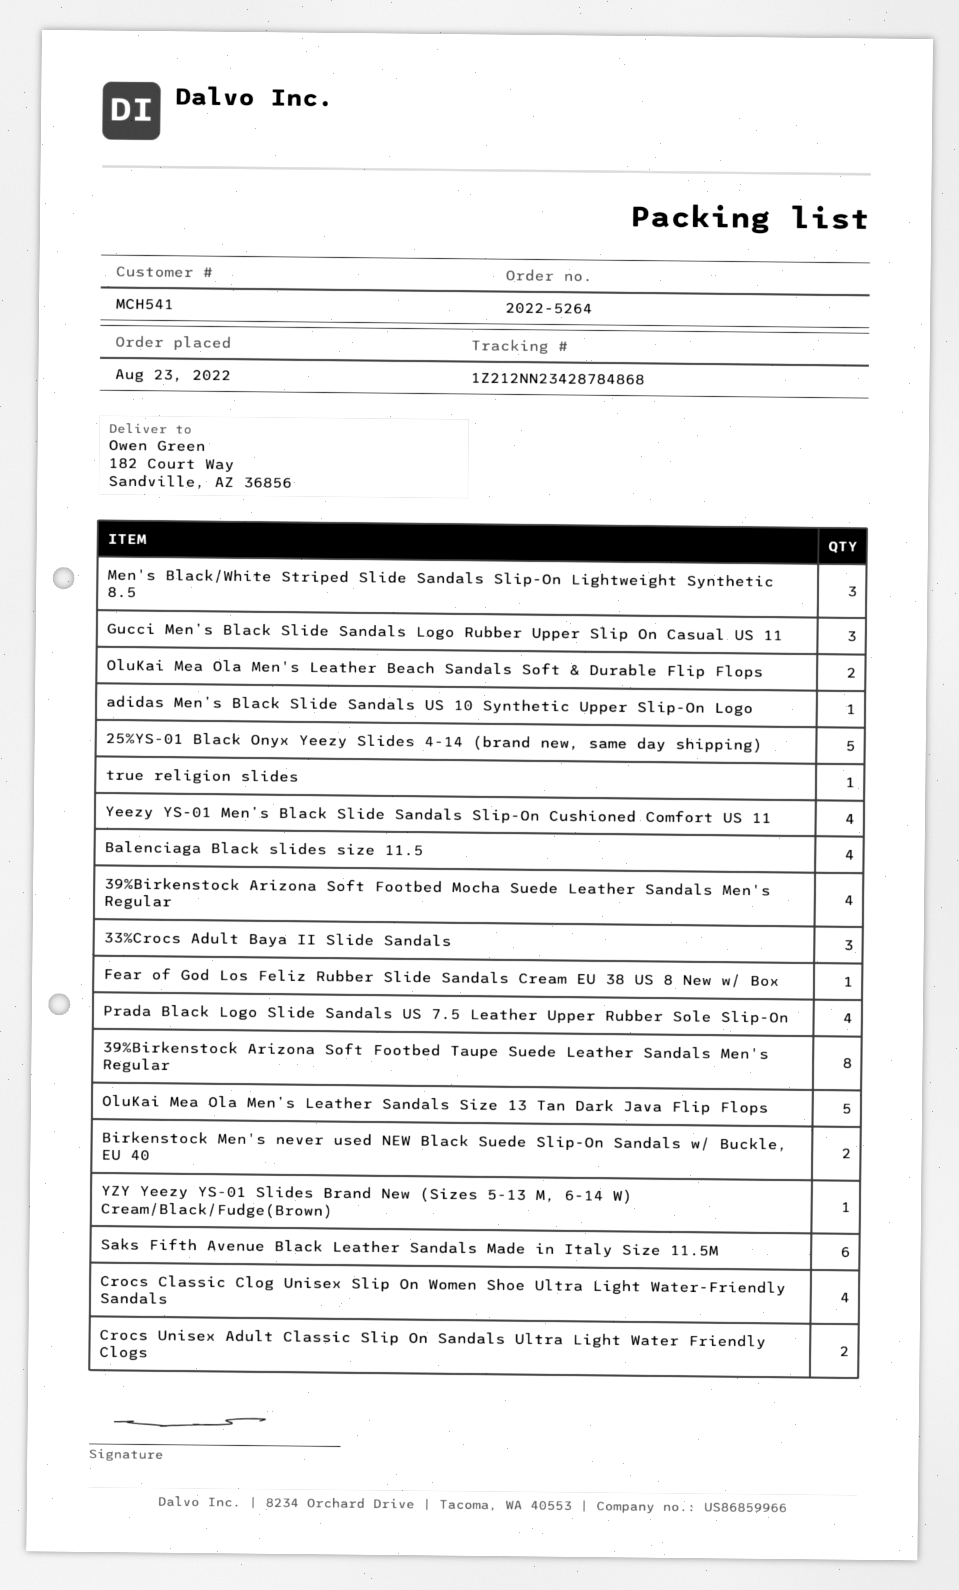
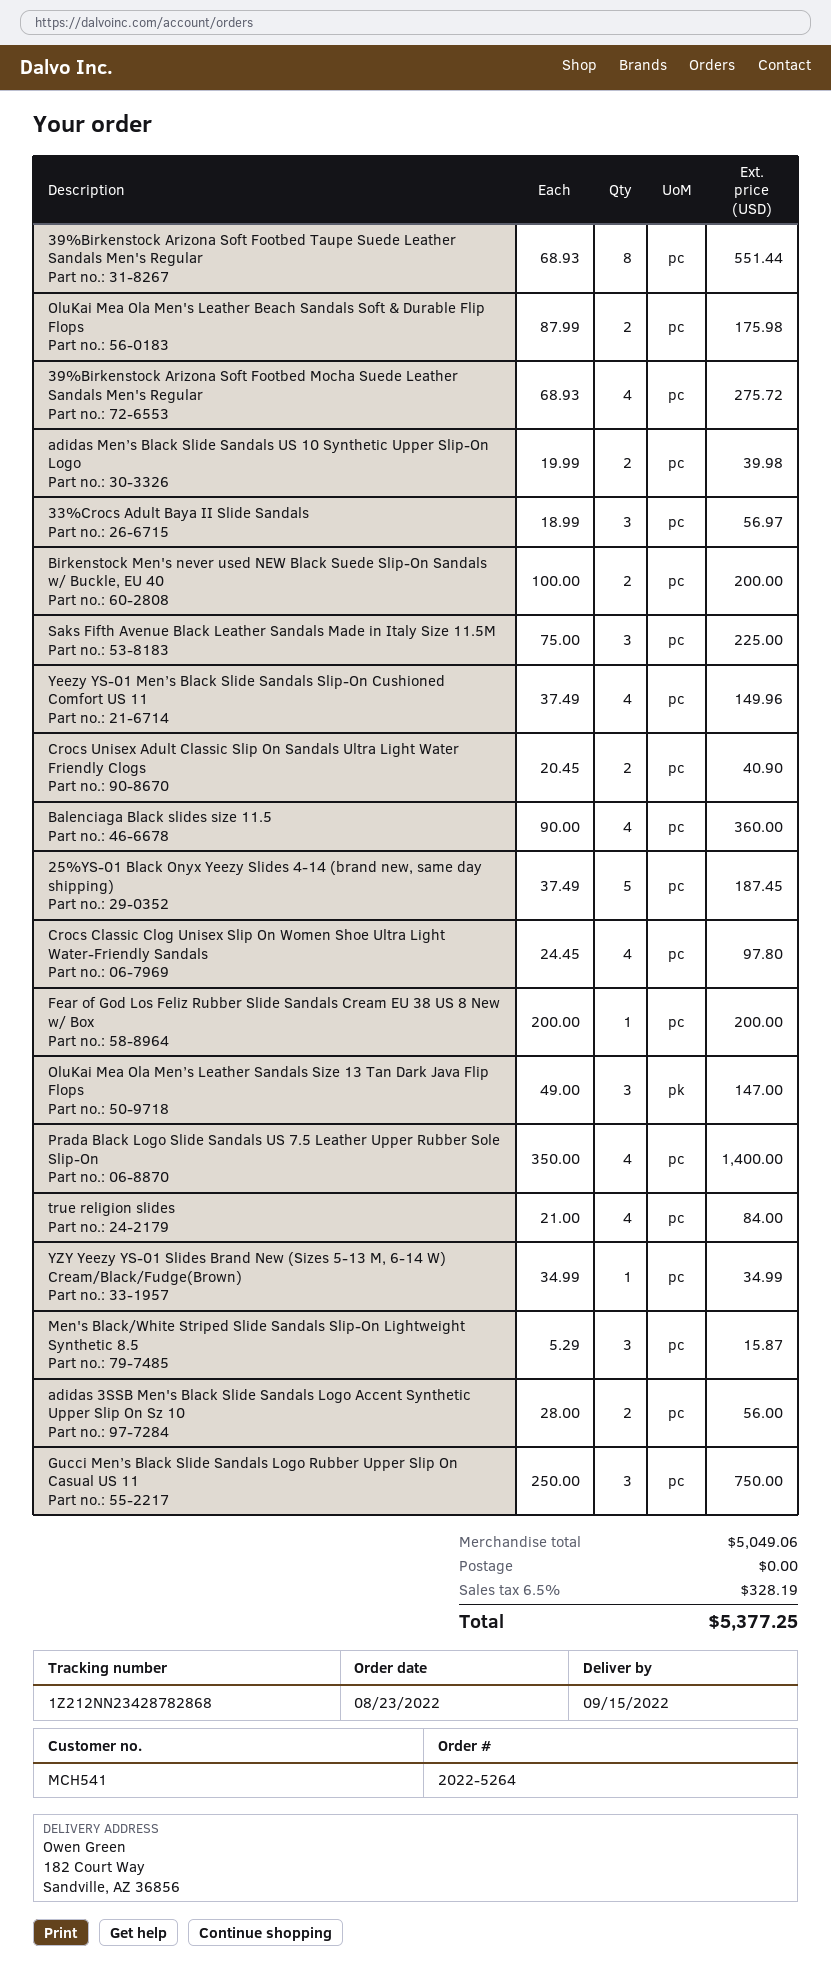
tracking number: 1Z212NN23428784868 -> 1Z212NN23428782868
adidas Men’s Black Slide Sandals US 10 Synthetic Upper Slip-On Logo: 1 -> 2
true religion slides: 1 -> 4
OluKai Mea Ola Men’s Leather Sandals Size 13 Tan Dark Java Flip Flops: 5 -> 3
Saks Fifth Avenue Black Leather Sandals Made in Italy Size 11.5M: 6 -> 3
adidas 3SSB Men's Black Slide Sandals Logo Accent Synthetic Upper Slip On Sz 10: none -> 2

